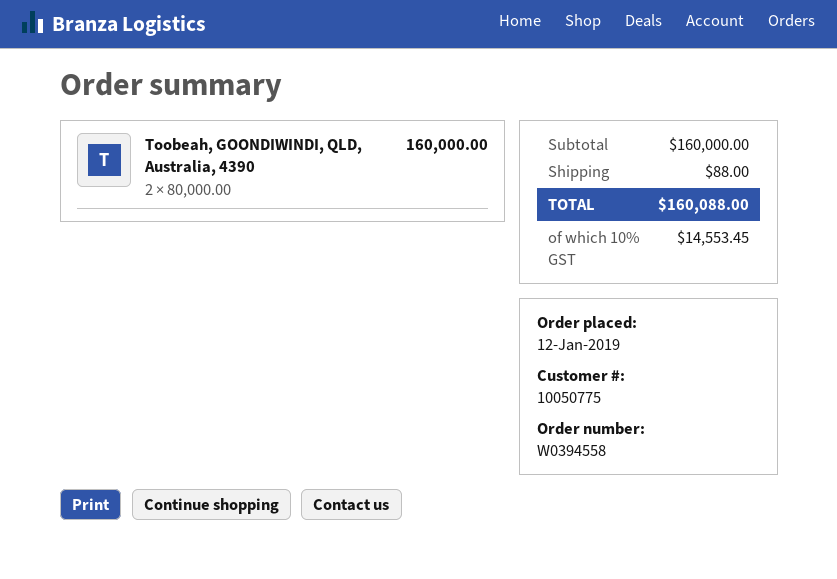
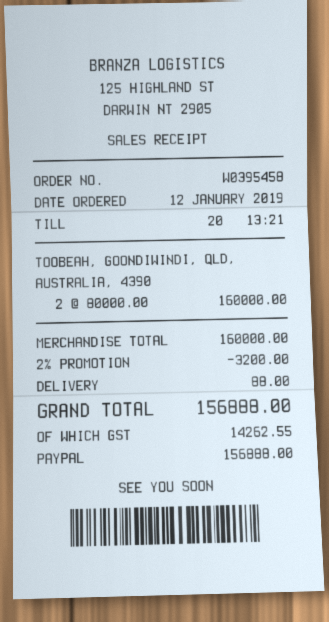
order number: W0394558 -> W0395458
discount: none -> 2% = 3200.00
tax: 14553.45 -> 14262.55
total: 160088.00 -> 156888.00

